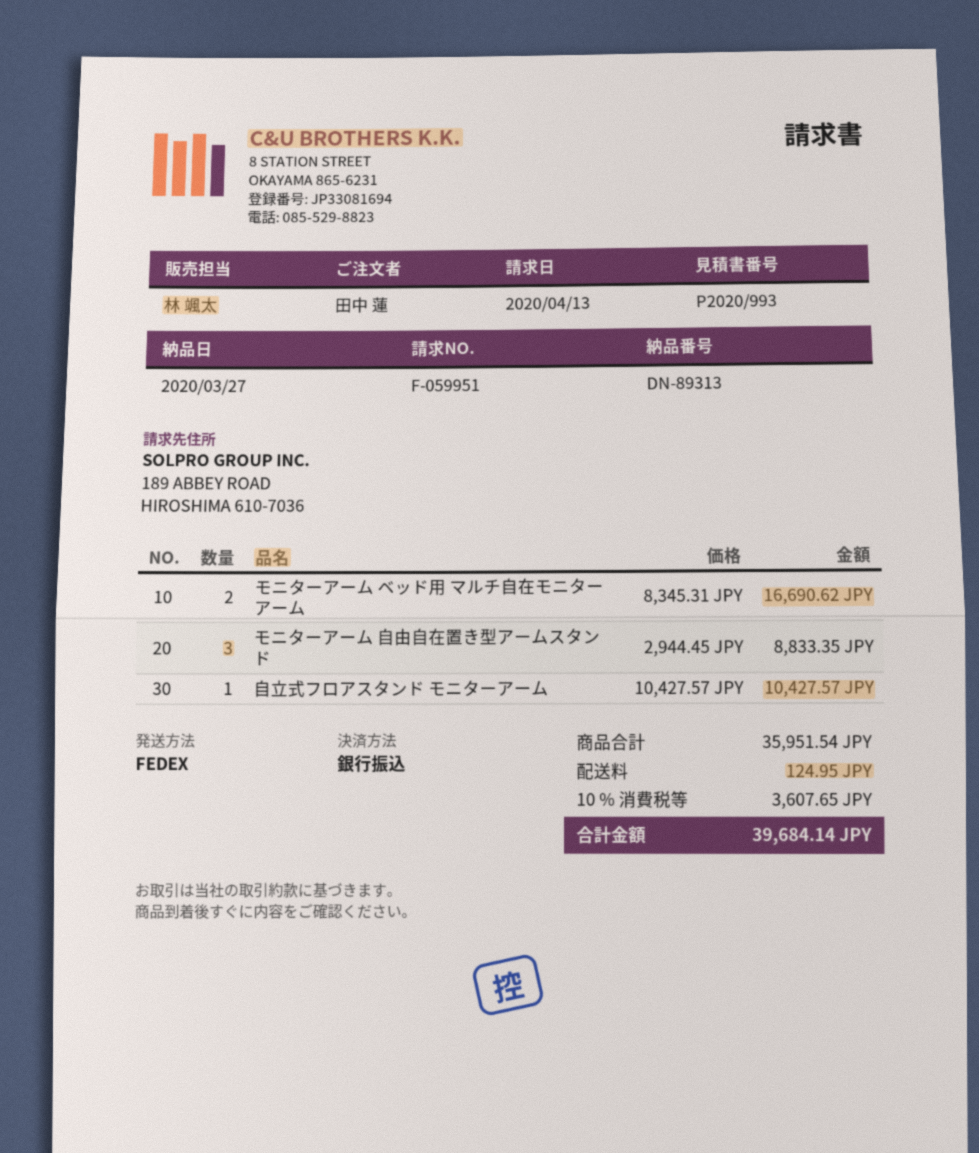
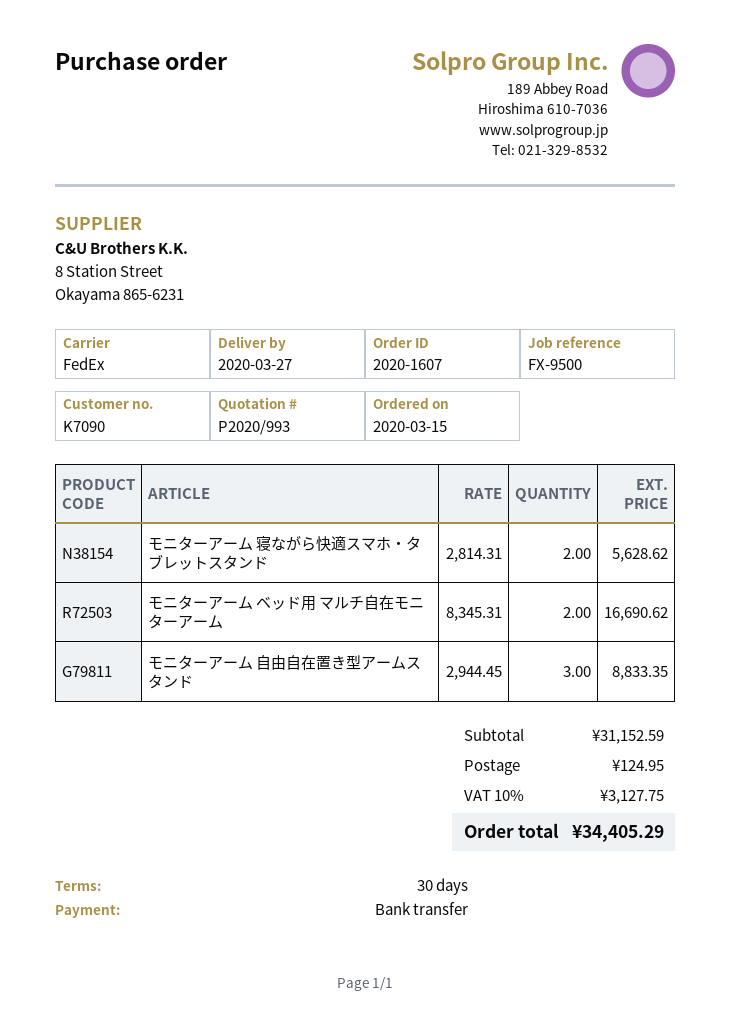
自立式フロアスタンド モニターアーム: 1 x 10427.57 = 10427.57 -> none
モニターアーム 寝ながら快適スマホ・タブレットスタンド: none -> 2 x 2814.31 = 5628.62
subtotal: 35951.54 -> 31152.59
tax: 10% = 3607.65 -> 10% = 3127.75
total: 39684.14 -> 34405.29

